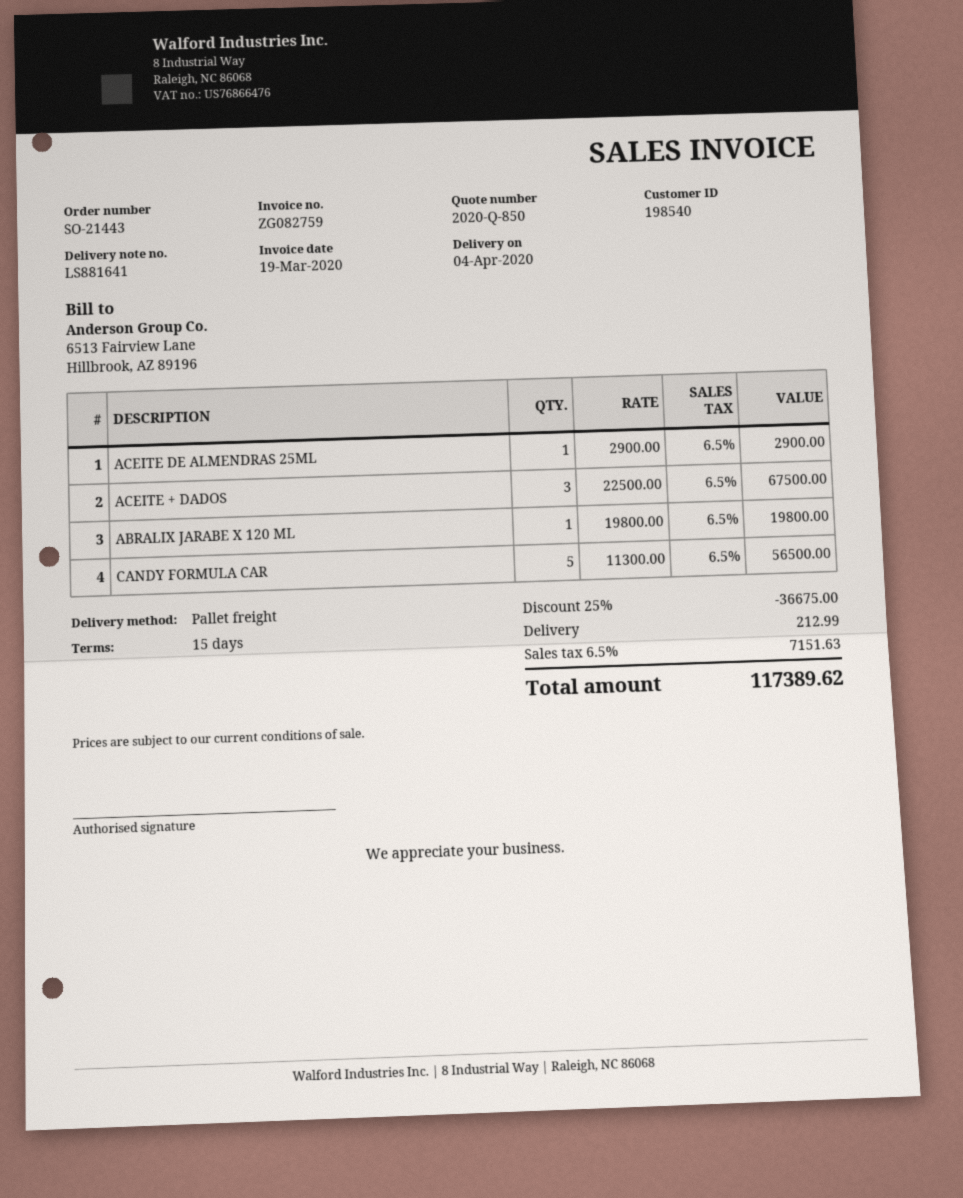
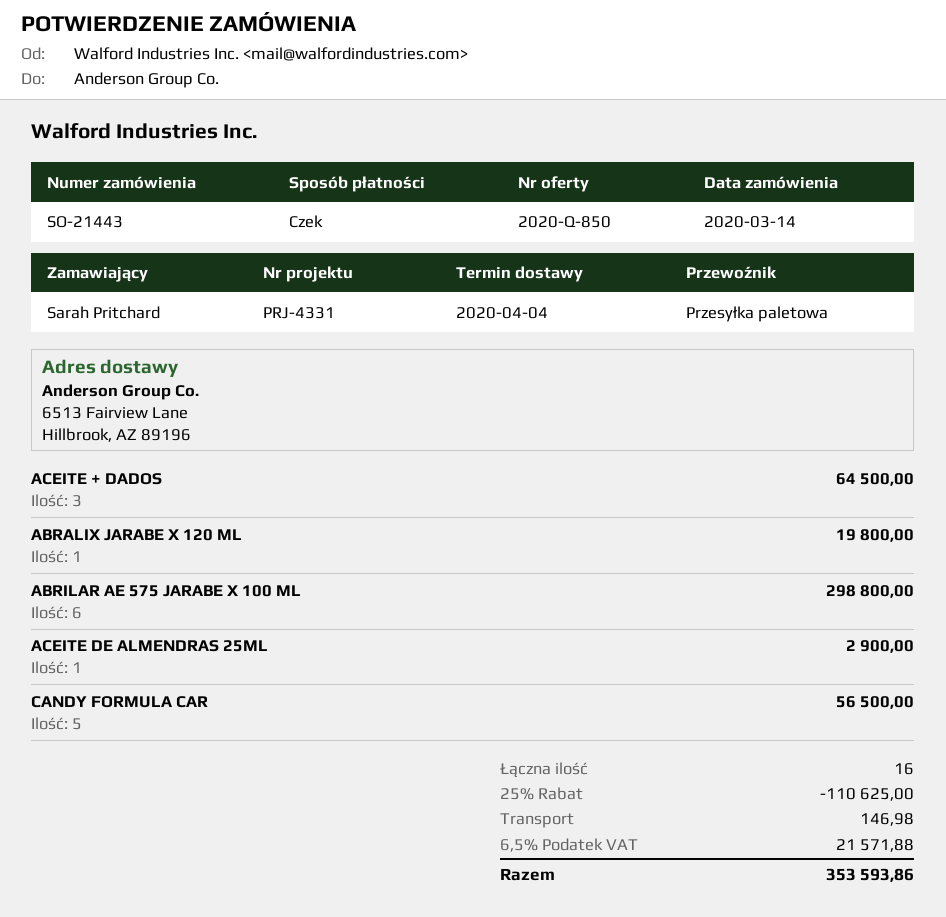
ACEITE + DADOS: 3 for 67500.00 -> 3 for 64500.00
ABRILAR AE 575 JARABE X 100 ML: none -> 6 for 298800.00
discount: 25% = 36675.00 -> 25% = 110625.00
shipping: 212.99 -> 146.98
tax: 6.5% = 7151.63 -> 6.5% = 21571.88
total: 117389.62 -> 353593.86

